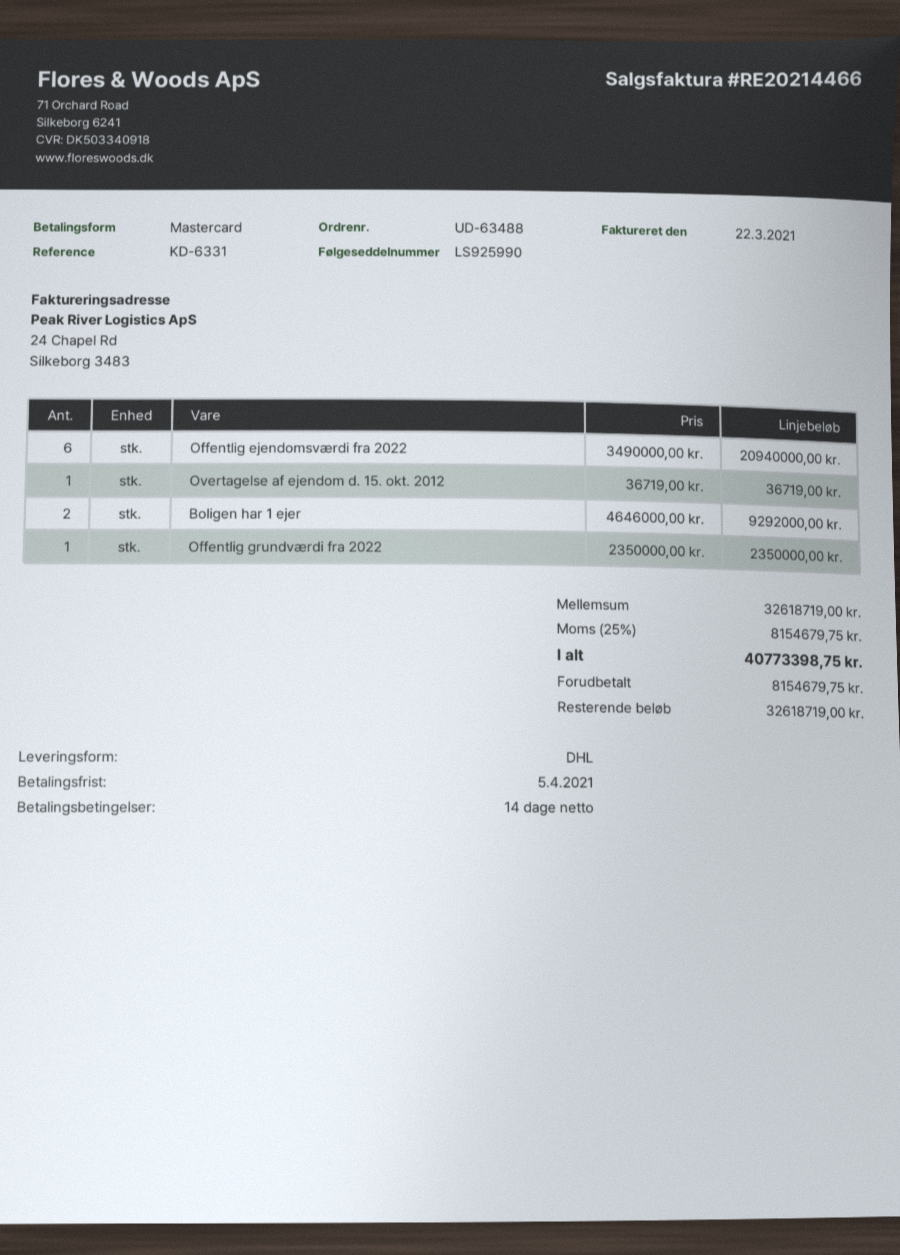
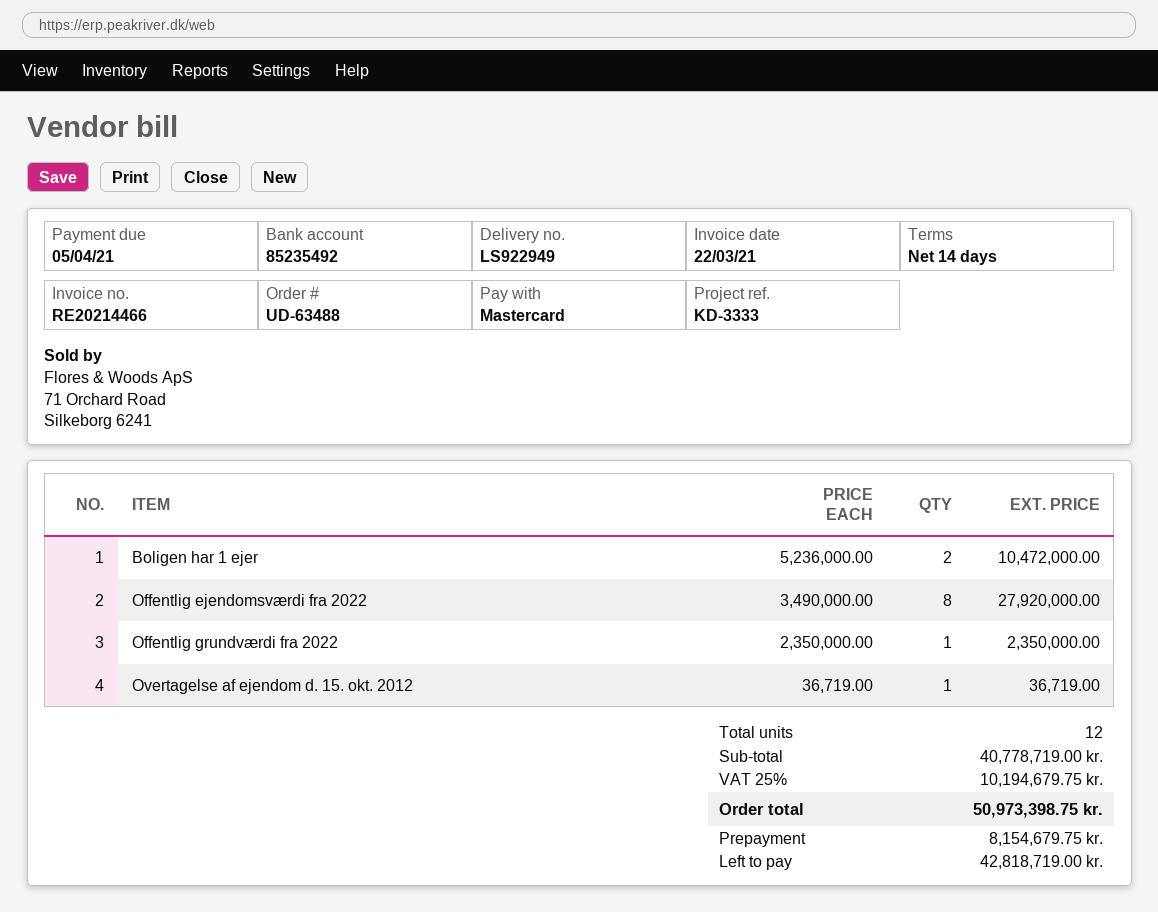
delivery note number: LS925990 -> LS922949
reference: KD-6331 -> KD-3333
Offentlig ejendomsværdi fra 2022: 6 x 3490000.00 = 20940000.00 -> 8 x 3490000.00 = 27920000.00
Boligen har 1 ejer: 2 x 4646000.00 = 9292000.00 -> 2 x 5236000.00 = 10472000.00
subtotal: 32618719.00 -> 40778719.00
tax: 25% = 8154679.75 -> 25% = 10194679.75
total: 40773398.75 -> 50973398.75
balance: 32618719.00 -> 42818719.00

